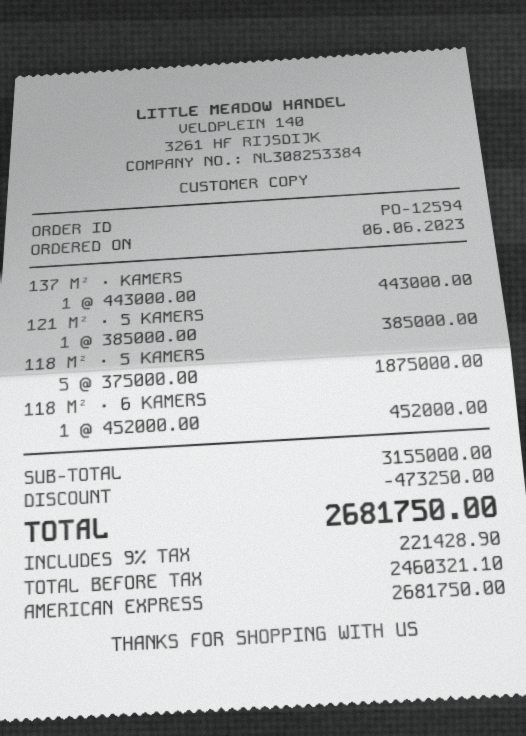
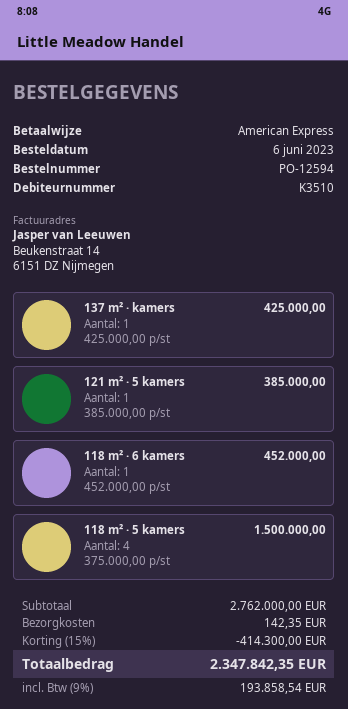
137 M² · KAMERS: 1 x 443000.00 = 443000.00 -> 1 x 425000.00 = 425000.00
118 M² · 5 KAMERS: 5 x 375000.00 = 1875000.00 -> 4 x 375000.00 = 1500000.00
subtotal: 3155000.00 -> 2762000.00
discount: 473250.00 -> 414300.00
shipping: none -> 142.35
tax: 9% = 221428.90 -> 9% = 193858.54
total: 2681750.00 -> 2347842.35

